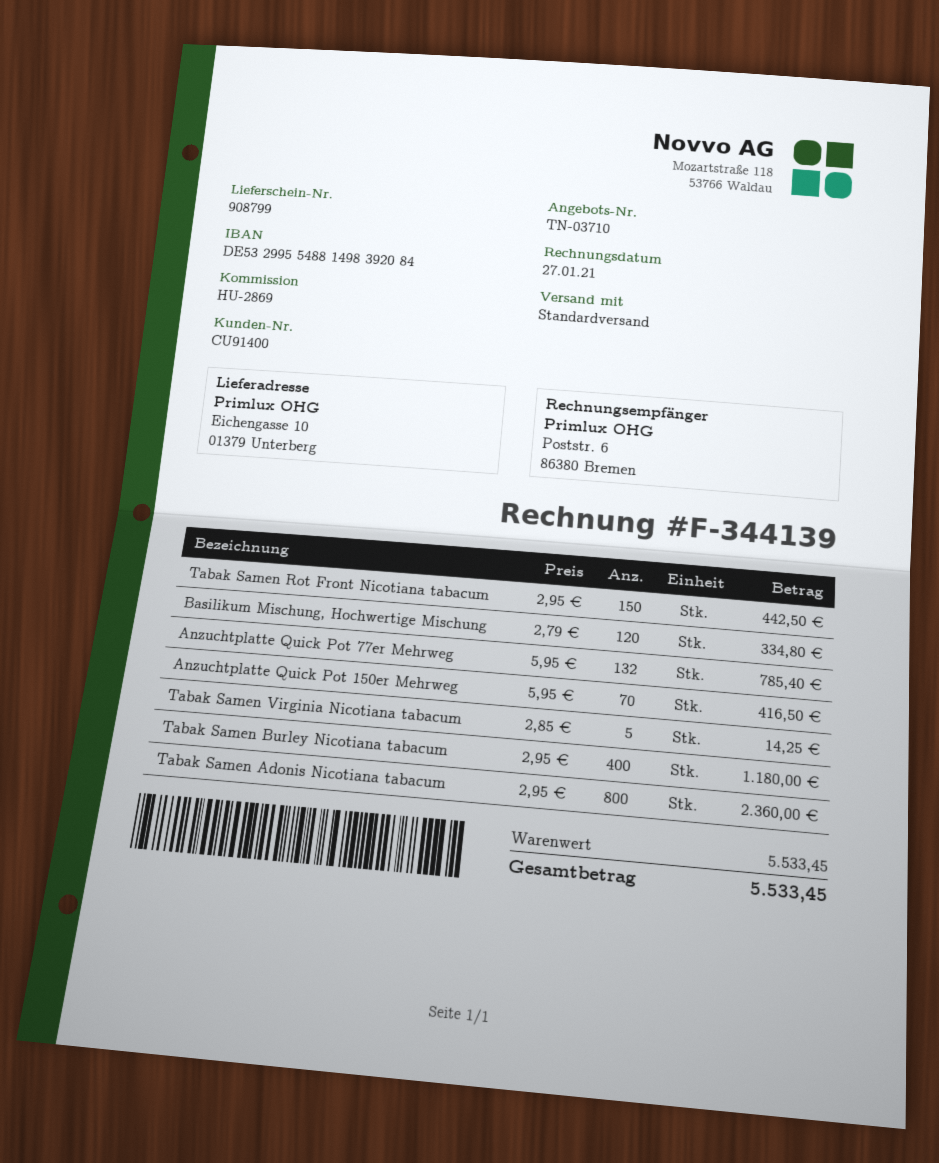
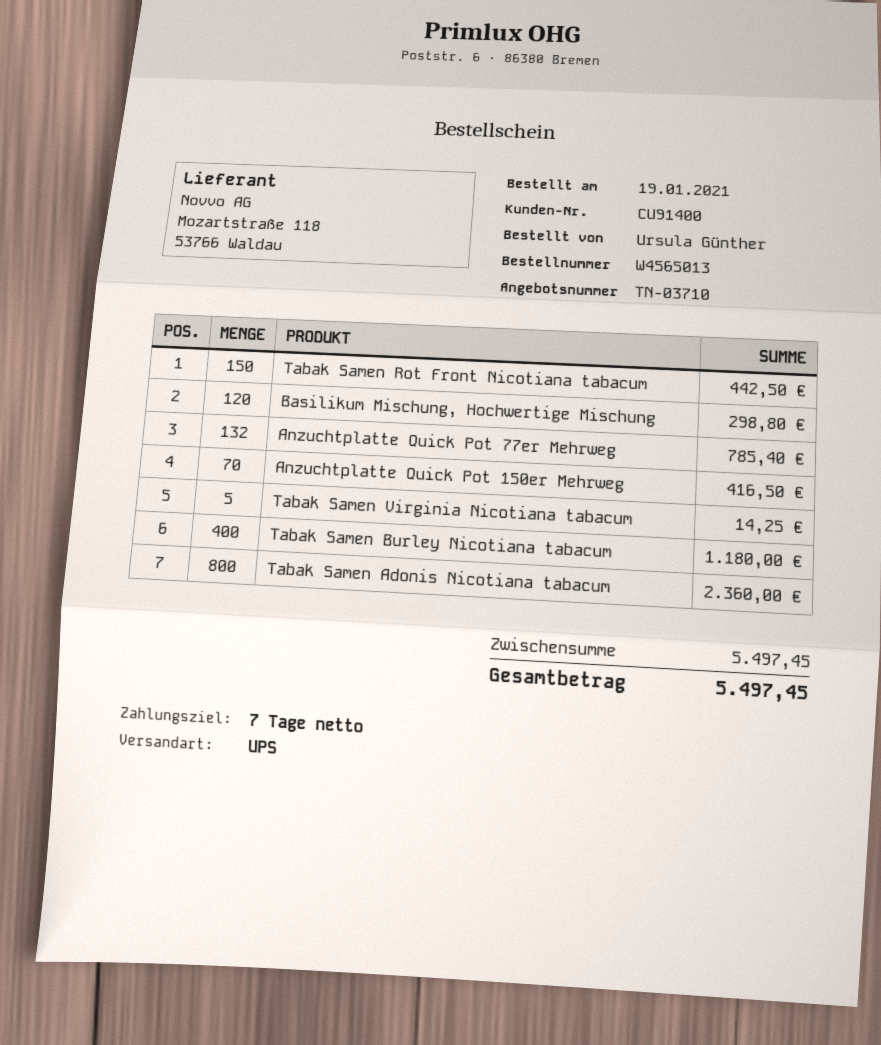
shipping method: standard -> UPS
Basilikum Mischung, Hochwertige Mischung: 120 for 334.80 -> 120 for 298.80
subtotal: 5533.45 -> 5497.45
total: 5533.45 -> 5497.45

